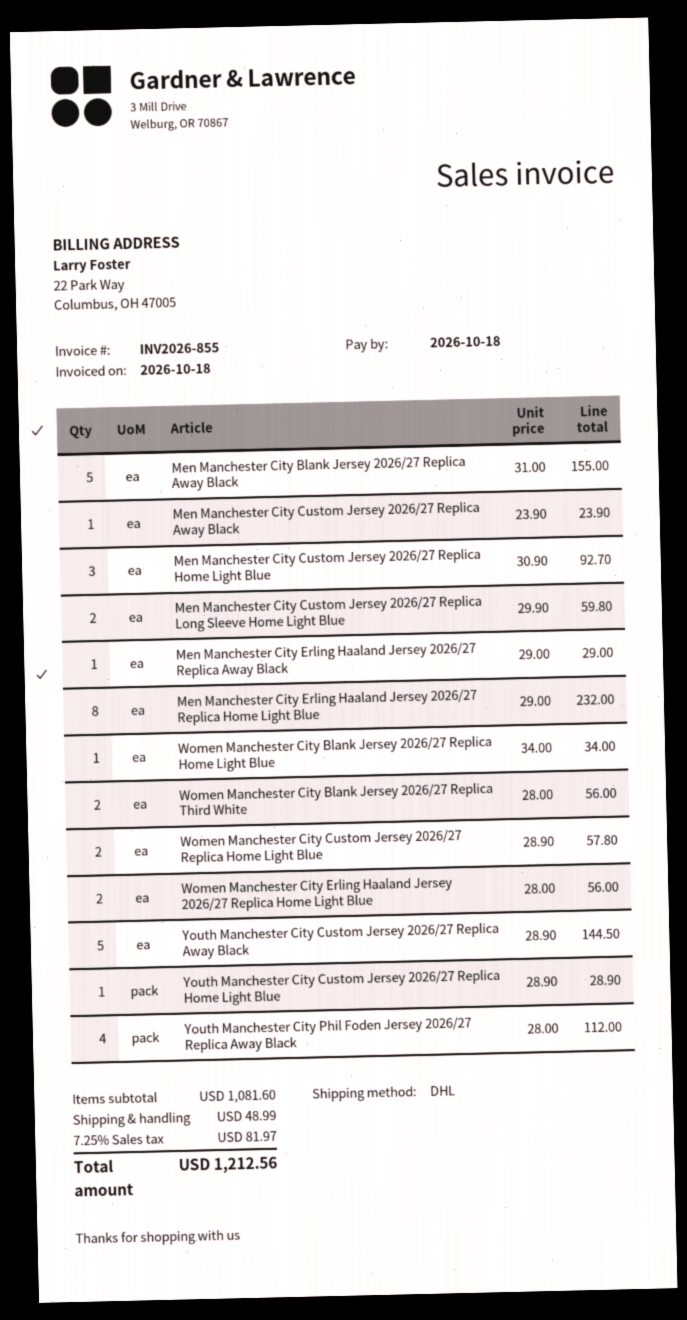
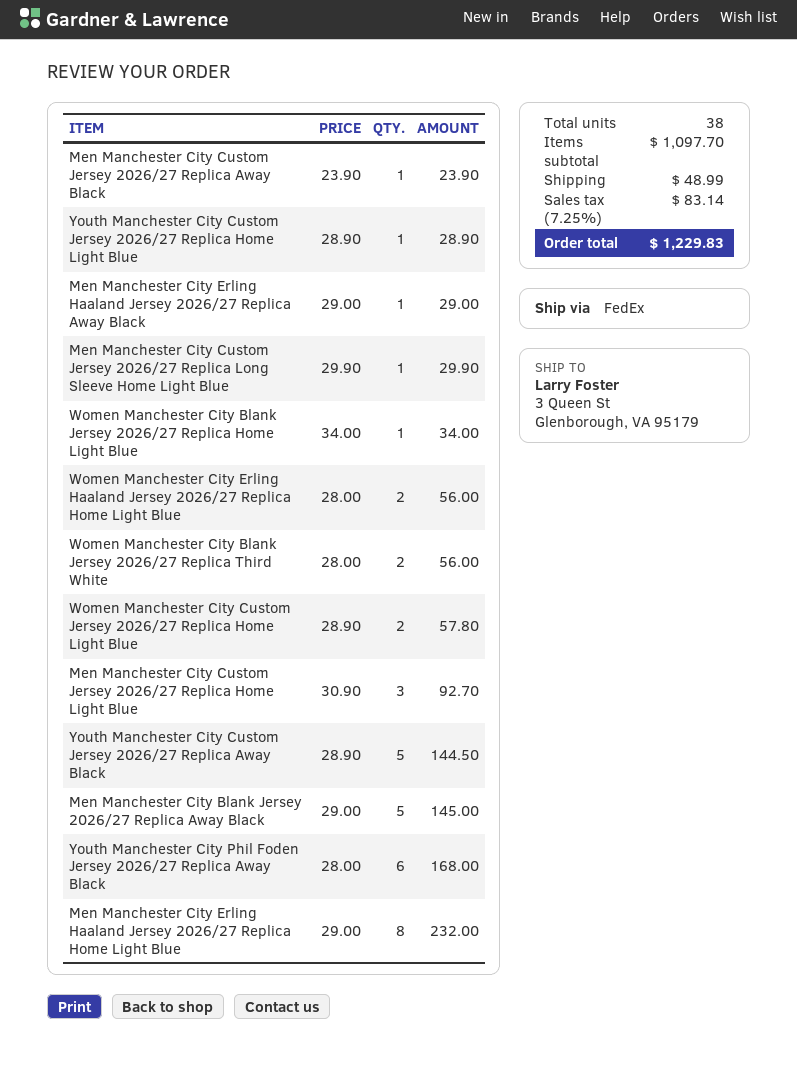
shipping method: DHL -> FedEx
Men Manchester City Blank Jersey 2026/27 Replica Away Black: 5 x 31.00 = 155.00 -> 5 x 29.00 = 145.00
Men Manchester City Custom Jersey 2026/27 Replica Long Sleeve Home Light Blue: 2 x 29.90 = 59.80 -> 1 x 29.90 = 29.90
Youth Manchester City Phil Foden Jersey 2026/27 Replica Away Black: 4 x 28.00 = 112.00 -> 6 x 28.00 = 168.00
subtotal: 1081.60 -> 1097.70
tax: 7.25% = 81.97 -> 7.25% = 83.14
total: 1212.56 -> 1229.83

